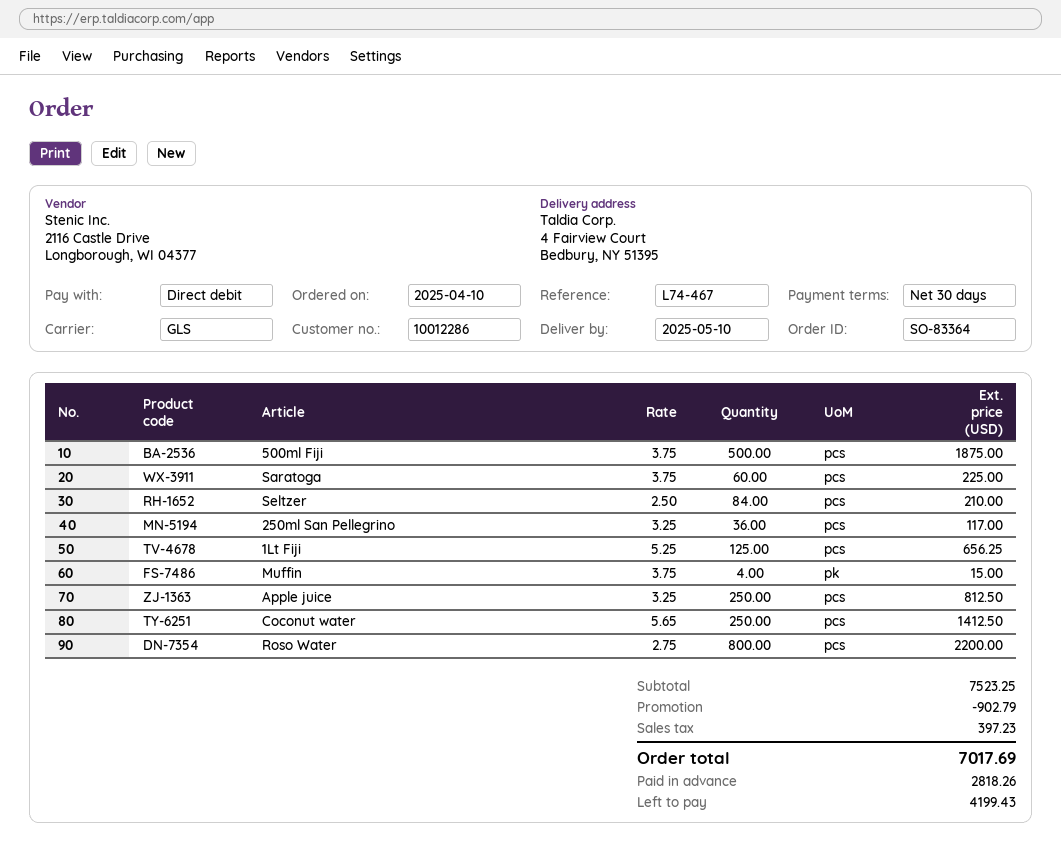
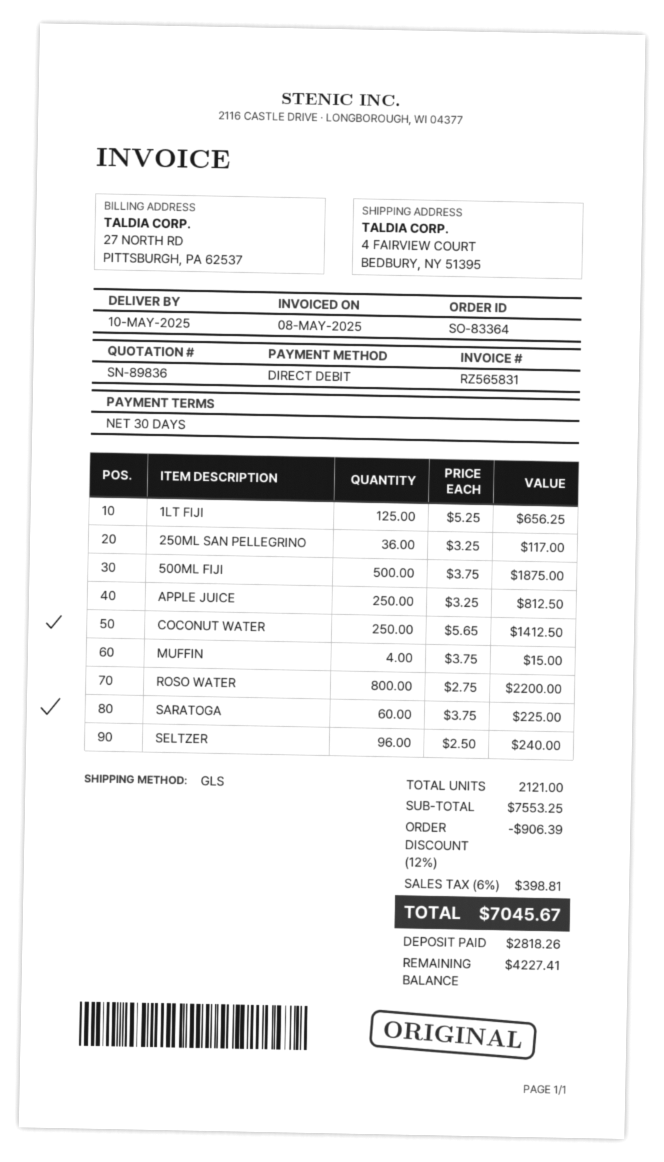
Seltzer: 84 x 2.50 = 210.00 -> 96 x 2.50 = 240.00
subtotal: 7523.25 -> 7553.25
discount: 902.79 -> 906.39
tax: 397.23 -> 398.81
total: 7017.69 -> 7045.67
balance: 4199.43 -> 4227.41

